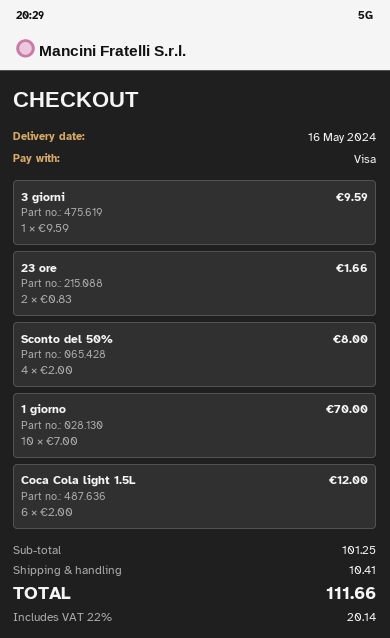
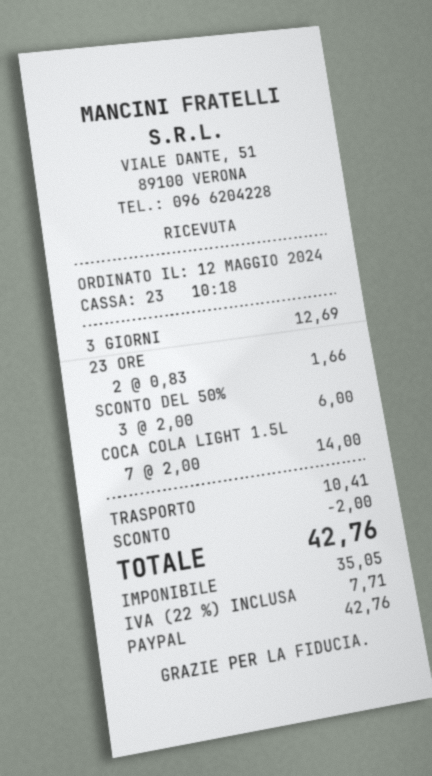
payment method: Visa -> PayPal
3 giorni: 1 x 9.59 = 9.59 -> 1 x 12.69 = 12.69
Sconto del 50%: 4 x 2.00 = 8.00 -> 3 x 2.00 = 6.00
1 giorno: 10 x 7.00 = 70.00 -> none
Coca Cola light 1.5L: 6 x 2.00 = 12.00 -> 7 x 2.00 = 14.00
discount: none -> 2.00
tax: 22% = 20.14 -> 22% = 7.71
total: 111.66 -> 42.76

